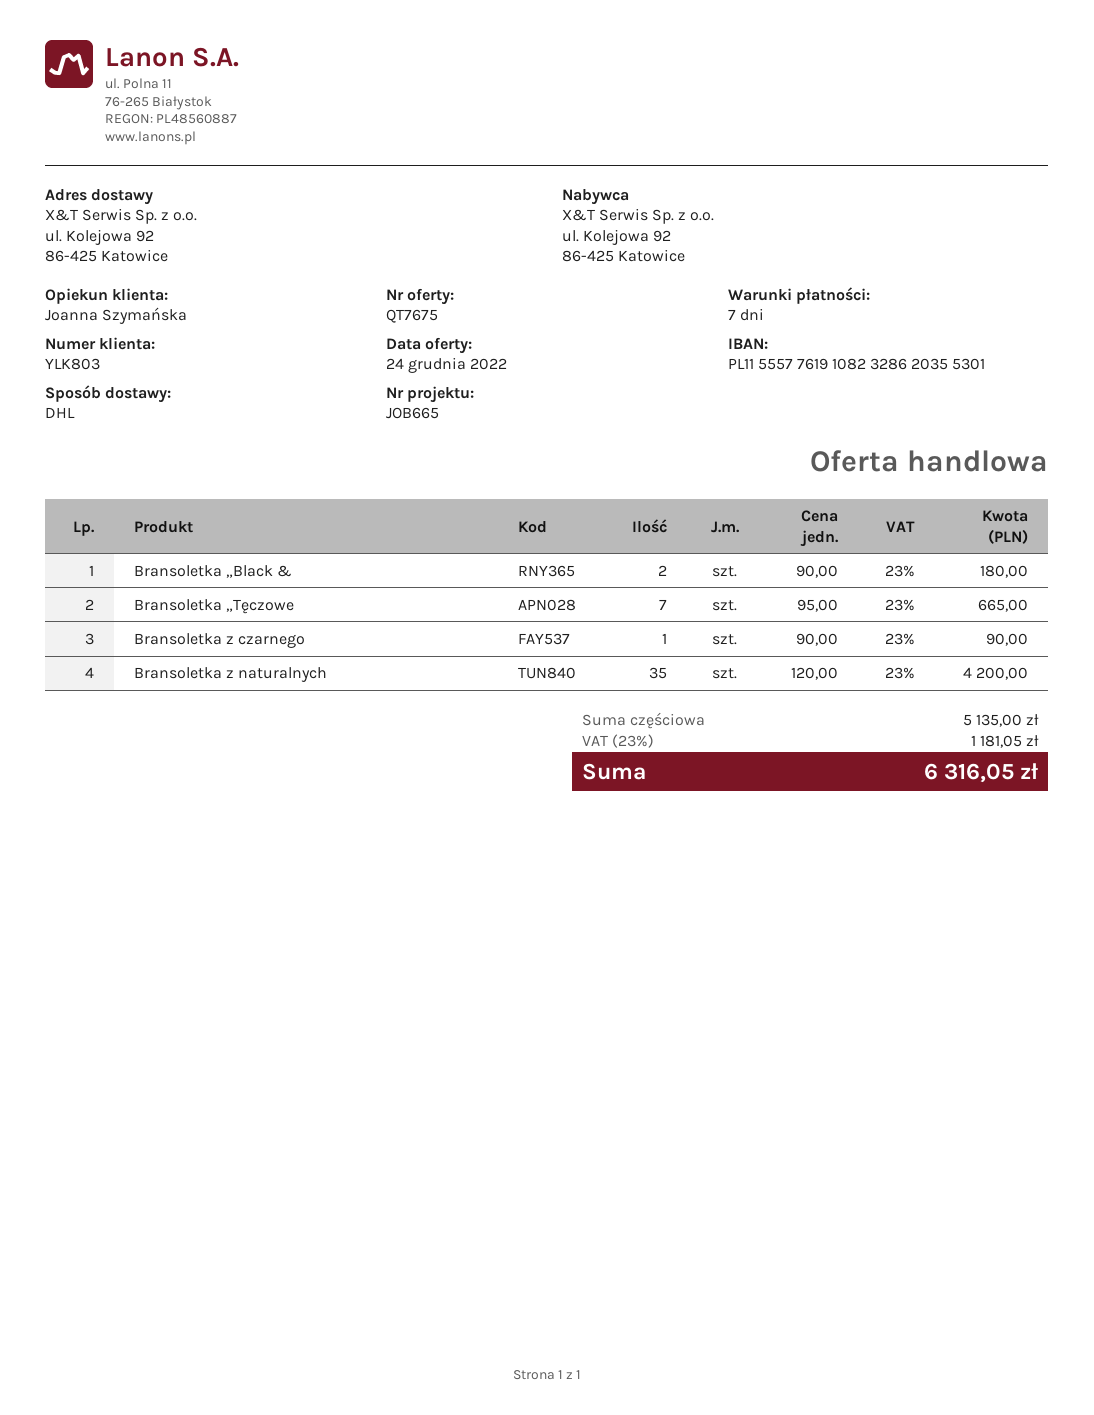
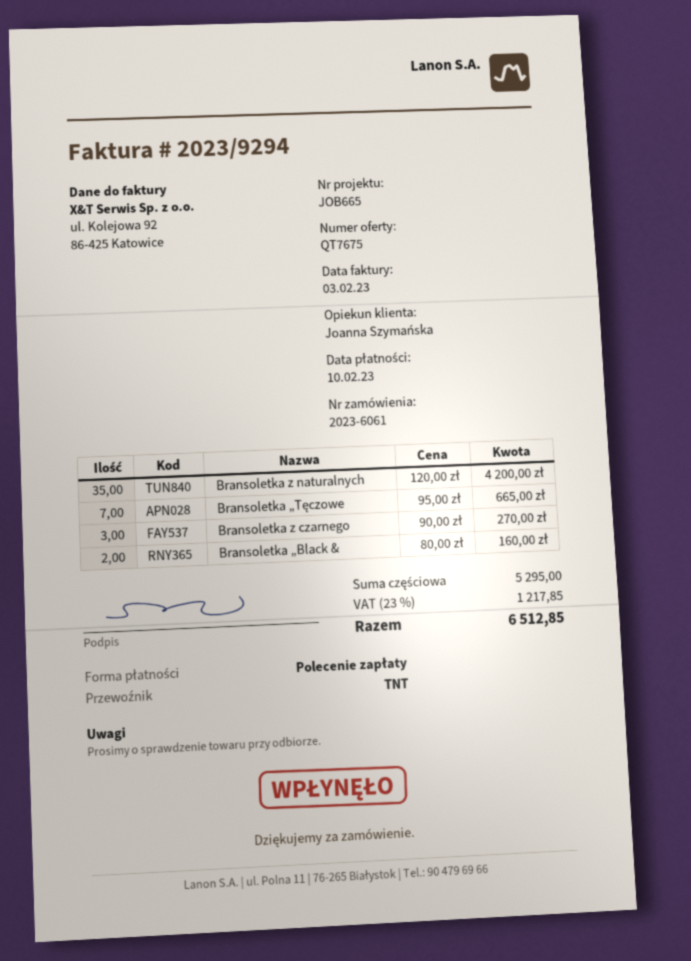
shipping method: DHL -> TNT
Bransoletka „Black &: 2 x 90.00 = 180.00 -> 2 x 80.00 = 160.00
Bransoletka z czarnego: 1 x 90.00 = 90.00 -> 3 x 90.00 = 270.00
subtotal: 5135.00 -> 5295.00
tax: 23% = 1181.05 -> 23% = 1217.85
total: 6316.05 -> 6512.85

